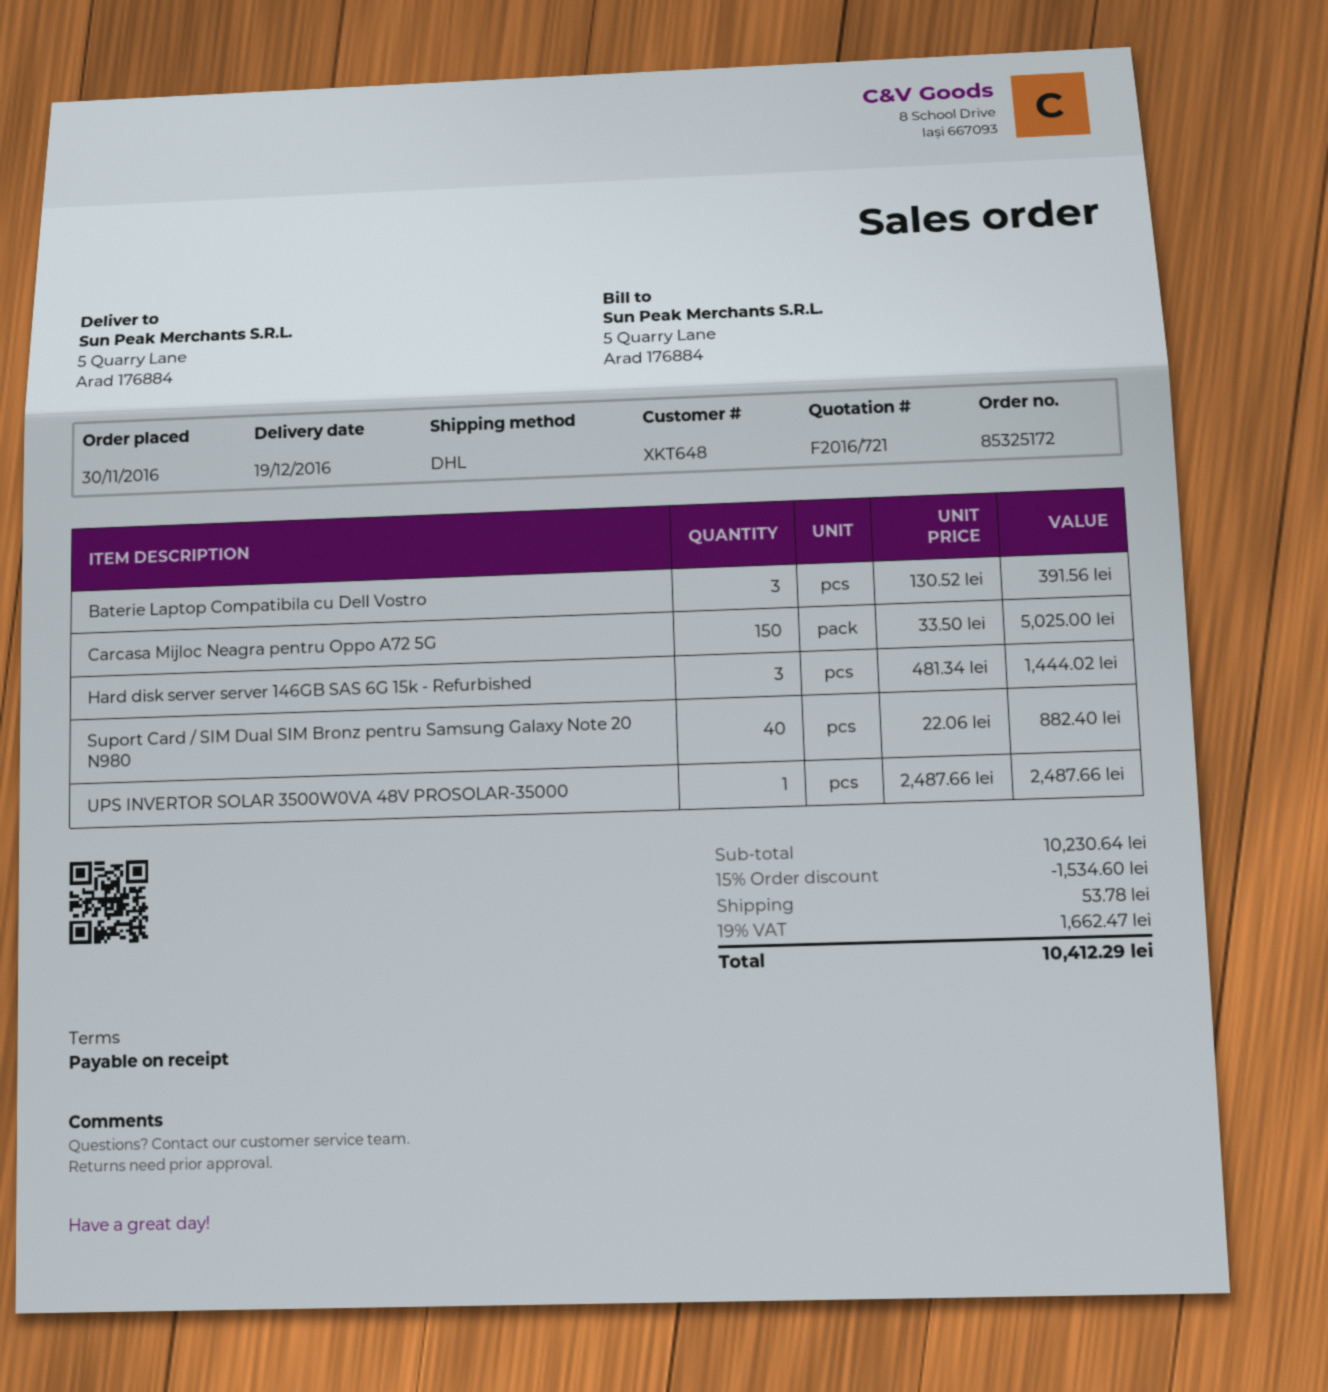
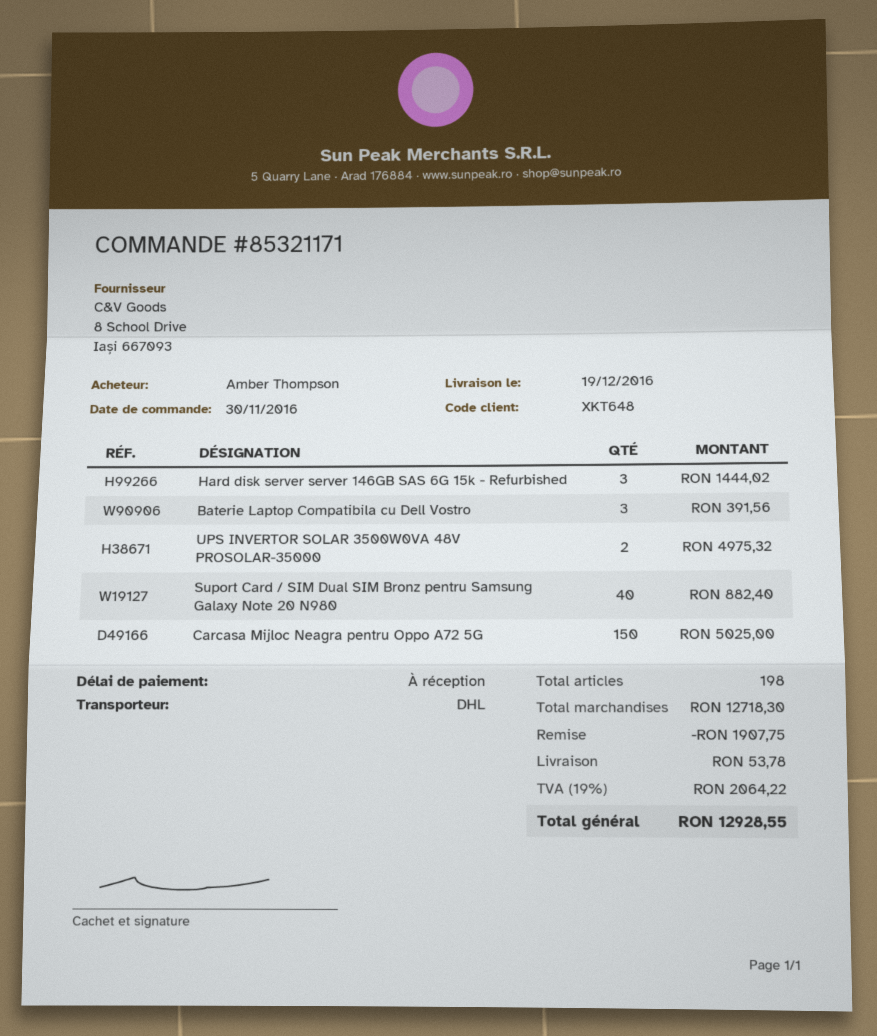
order number: 85325172 -> 85321171
UPS INVERTOR SOLAR 3500W0VA 48V PROSOLAR-35000: 1 for 2487.66 -> 2 for 4975.32
subtotal: 10230.64 -> 12718.30
discount: 1534.60 -> 1907.75
tax: 19% = 1662.47 -> 19% = 2064.22
total: 10412.29 -> 12928.55

